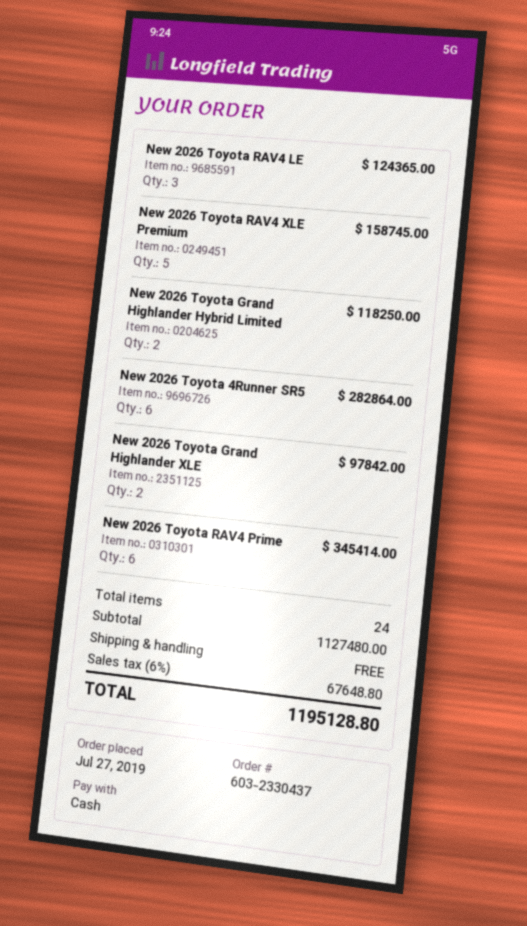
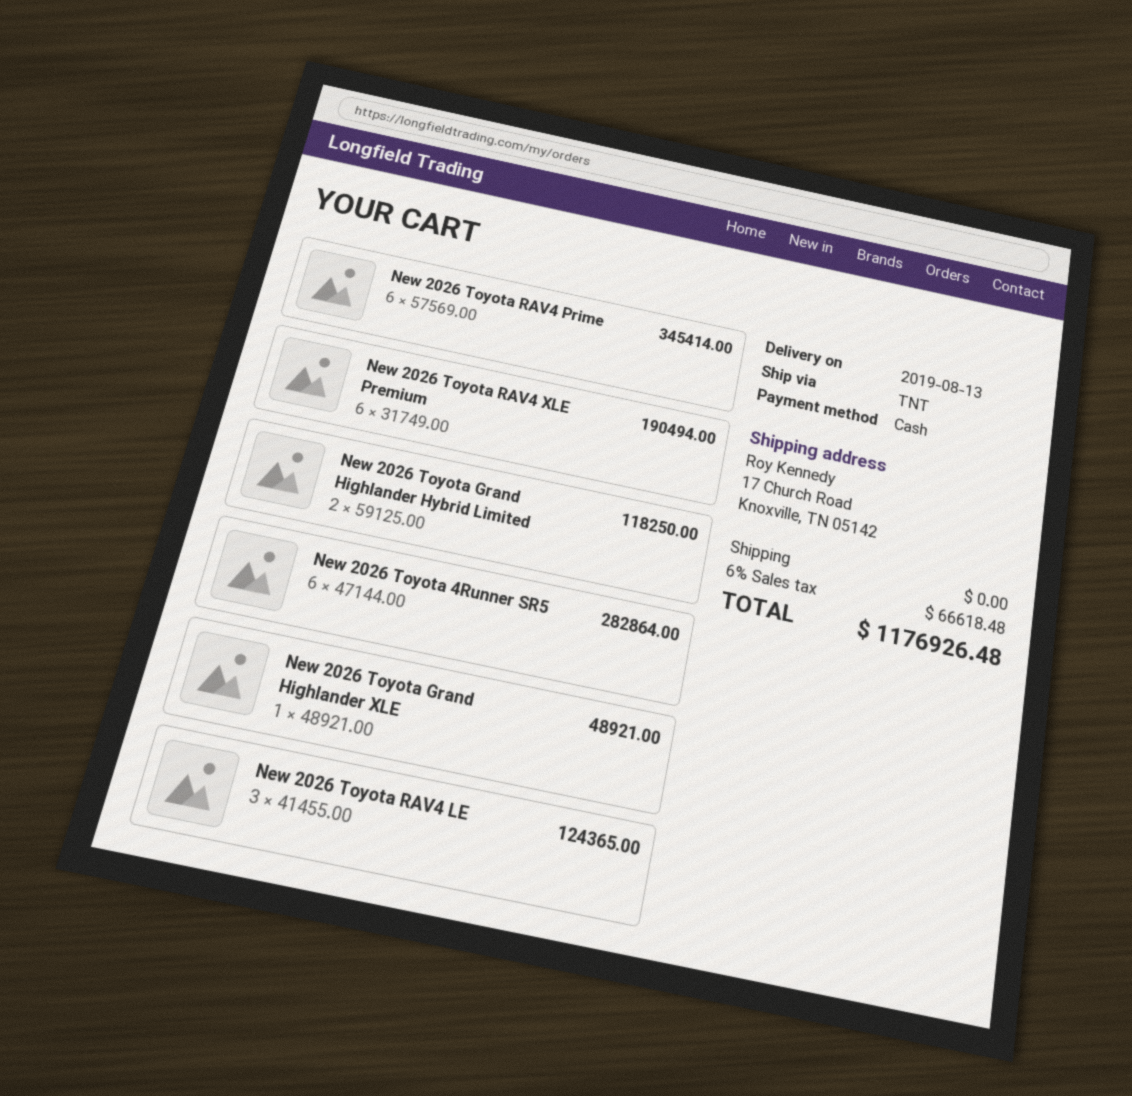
New 2026 Toyota RAV4 XLE Premium: 5 for 158745.00 -> 6 for 190494.00
New 2026 Toyota Grand Highlander XLE: 2 for 97842.00 -> 1 for 48921.00
tax: 6% = 67648.80 -> 6% = 66618.48
total: 1195128.80 -> 1176926.48

